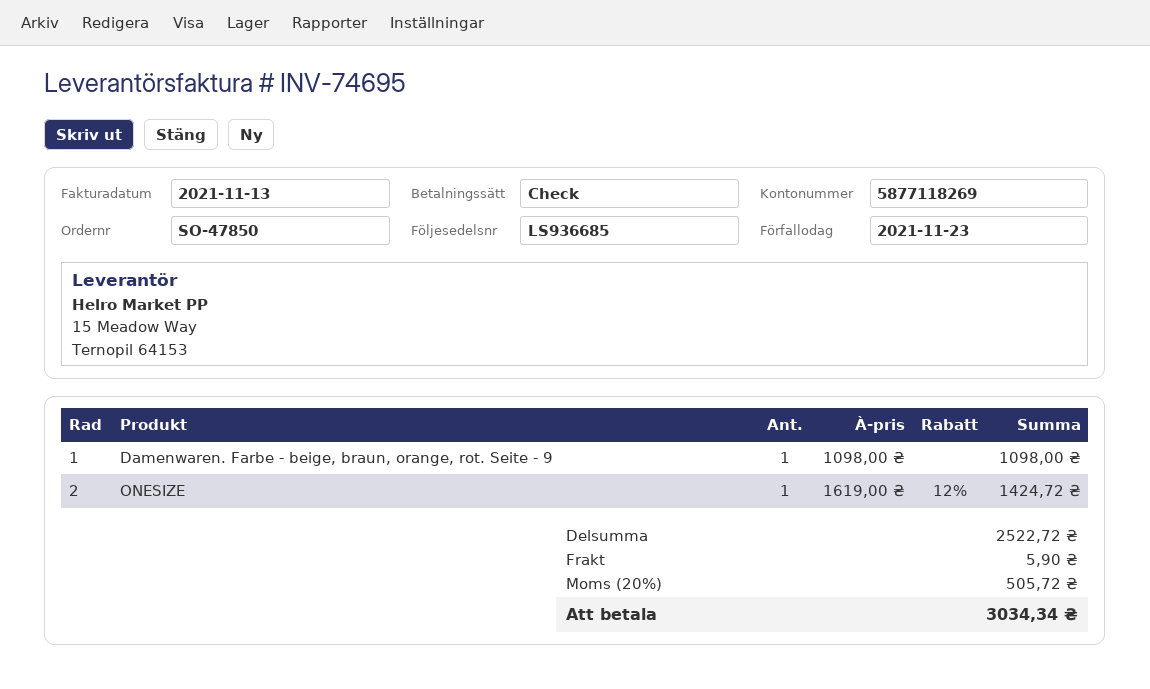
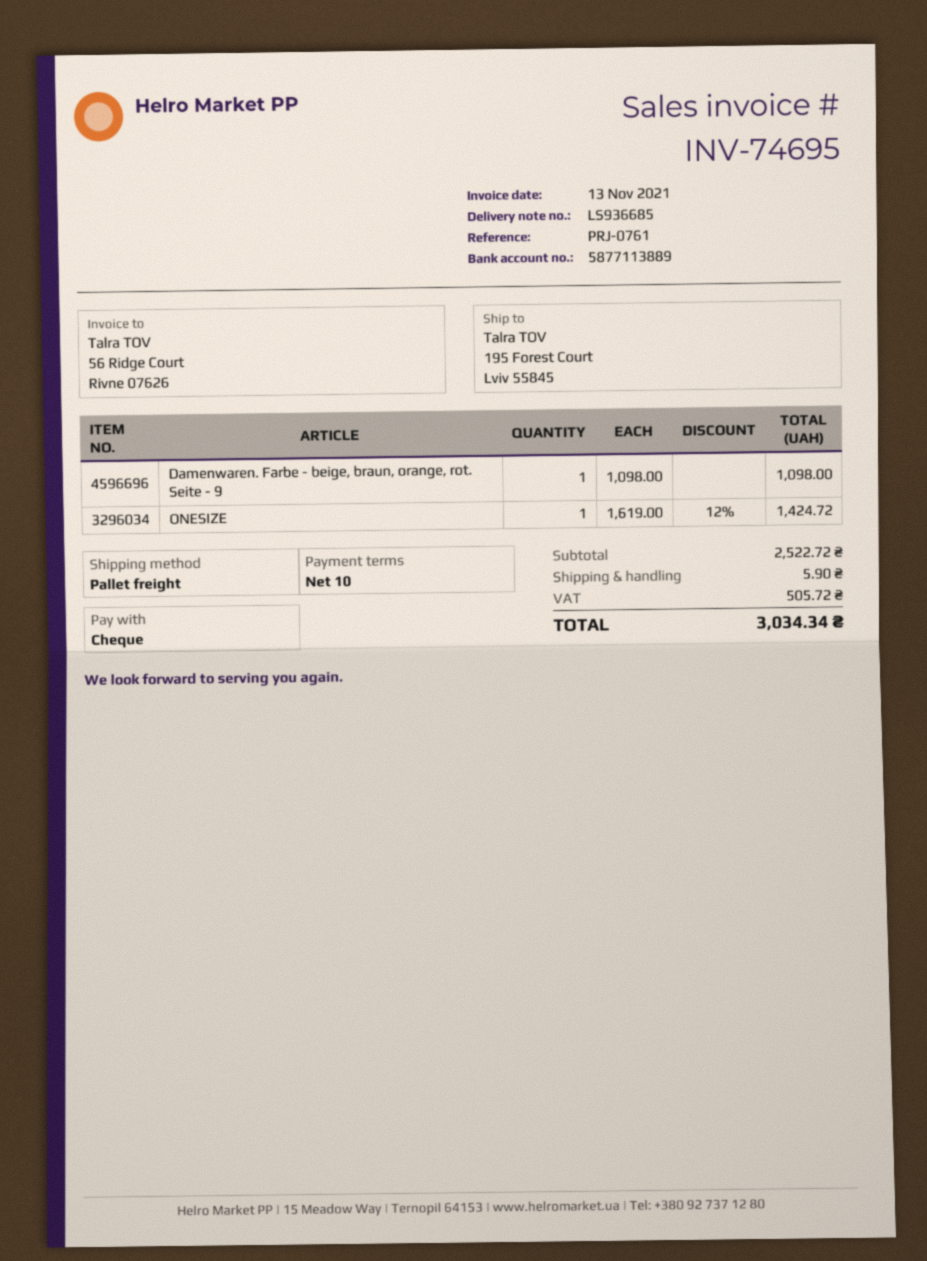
bank account: 5877118269 -> 5877113889

